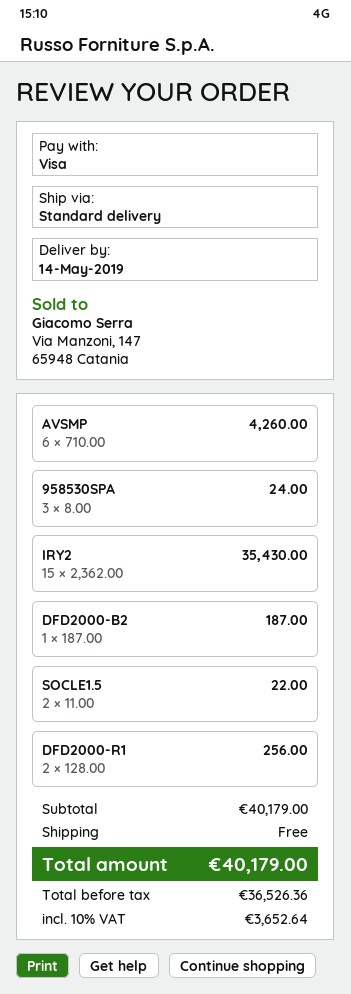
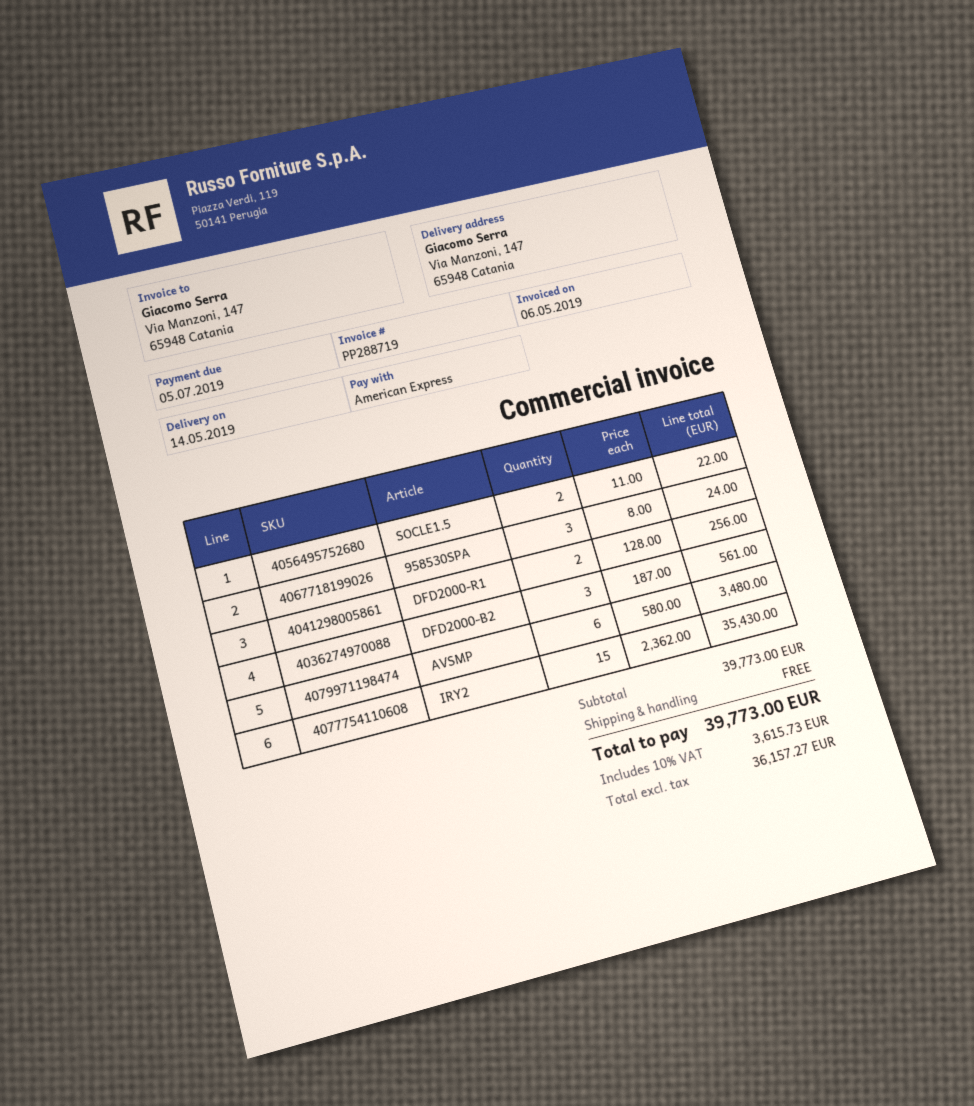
payment method: Visa -> American Express
AVSMP: 6 x 710.00 = 4260.00 -> 6 x 580.00 = 3480.00
DFD2000-B2: 1 x 187.00 = 187.00 -> 3 x 187.00 = 561.00
subtotal: 40179.00 -> 39773.00
net: 36526.36 -> 36157.27
tax: 10% = 3652.64 -> 10% = 3615.73
total: 40179.00 -> 39773.00

